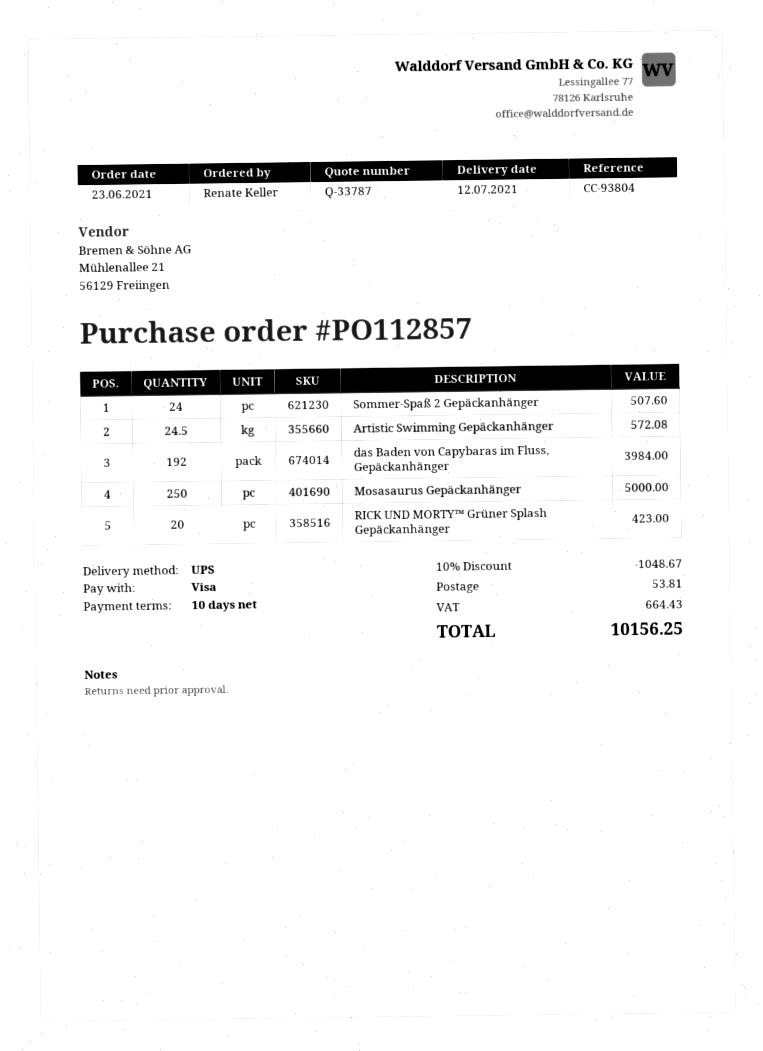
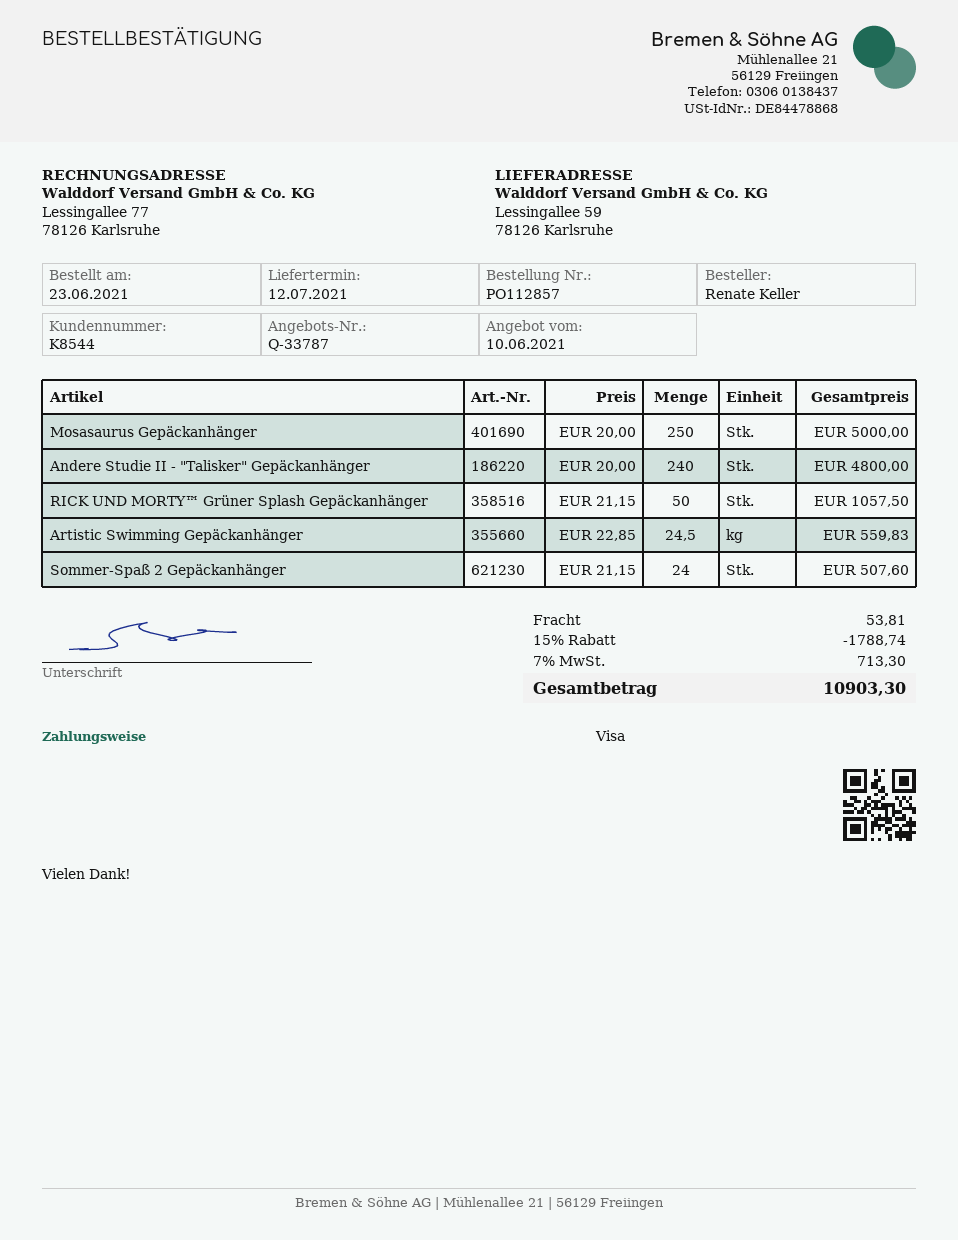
Artistic Swimming Gepäckanhänger: 24.5 for 572.08 -> 24.5 for 559.83
das Baden von Capybaras im Fluss, Gepäckanhänger: 192 for 3984.00 -> none
RICK UND MORTY™ Grüner Splash Gepäckanhänger: 20 for 423.00 -> 50 for 1057.50
Andere Studie II - "Talisker" Gepäckanhänger: none -> 240 for 4800.00
discount: 10% = 1048.67 -> 15% = 1788.74
tax: 664.43 -> 713.30
total: 10156.25 -> 10903.30

